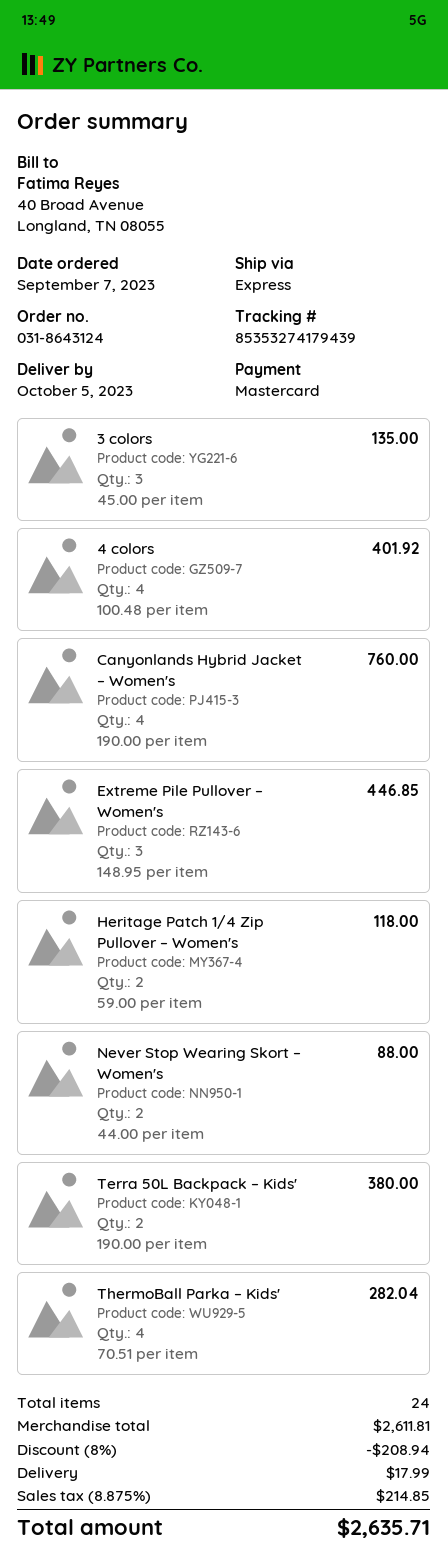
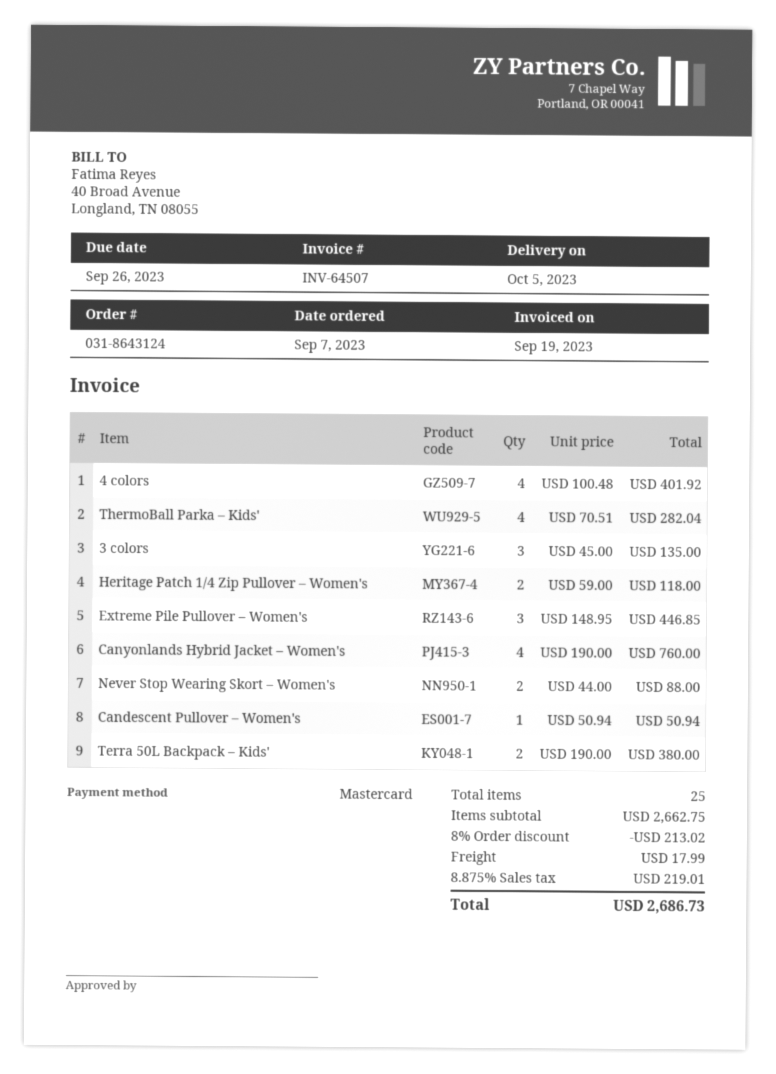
Candescent Pullover – Women's: none -> 1 x 50.94 = 50.94
total quantity: 24 -> 25
subtotal: 2611.81 -> 2662.75
discount: 8% = 208.94 -> 8% = 213.02
tax: 8.875% = 214.85 -> 8.875% = 219.01
total: 2635.71 -> 2686.73

